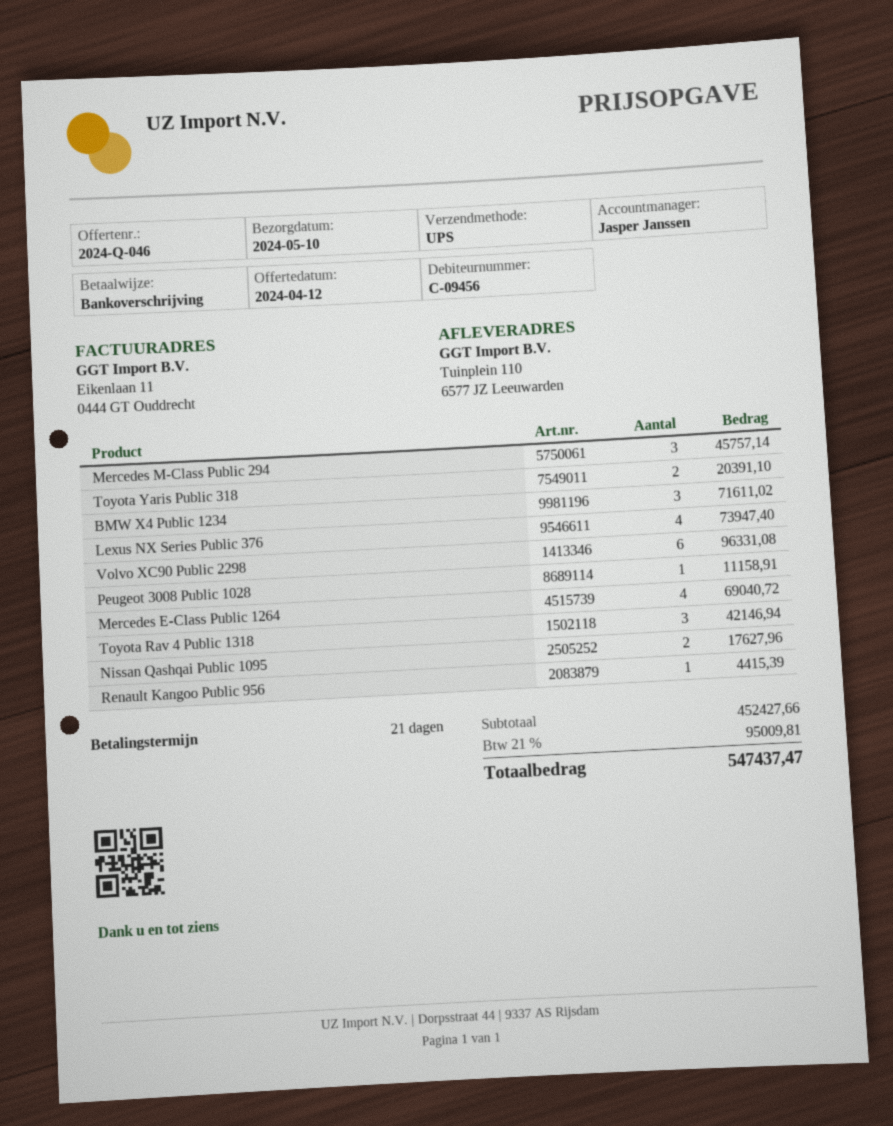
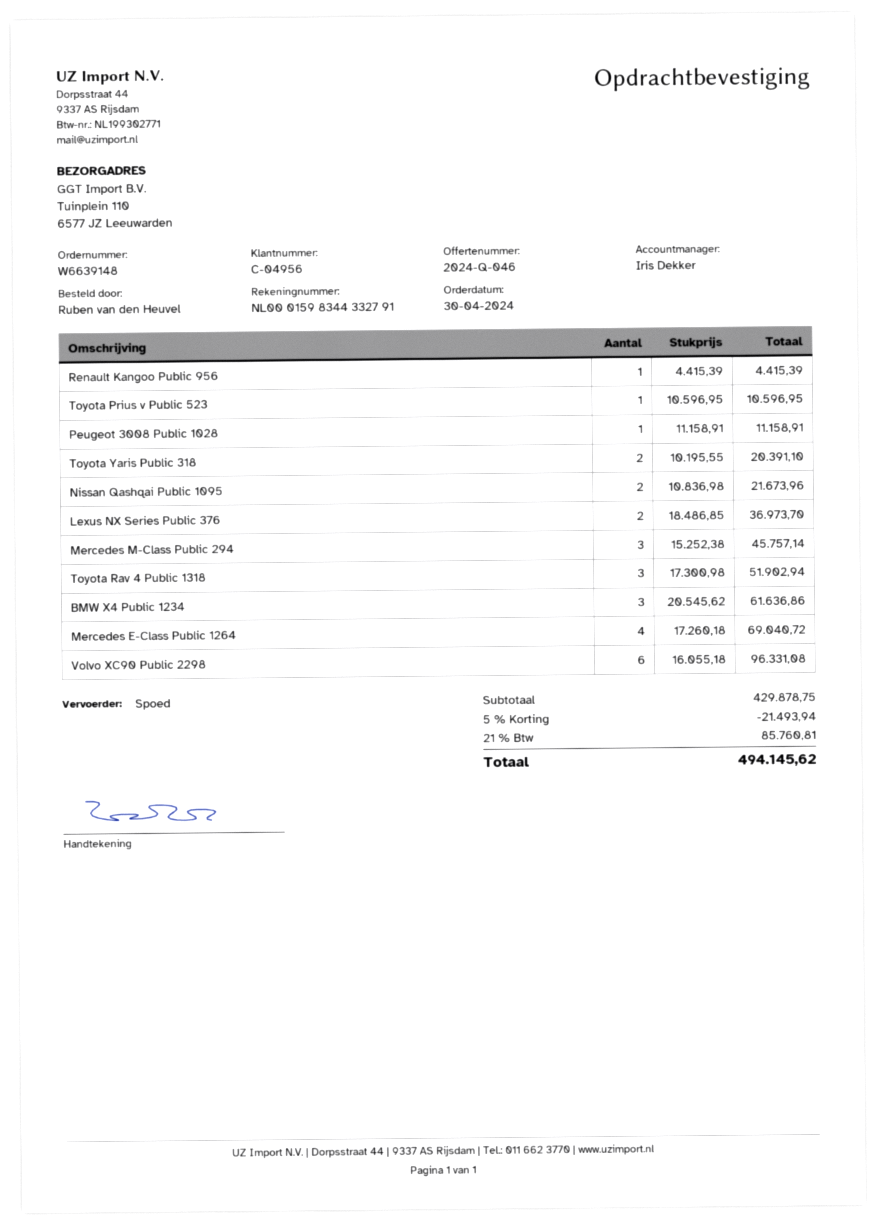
customer number: C-09456 -> C-04956
sales rep: Jasper Janssen -> Iris Dekker
shipping method: UPS -> express
BMW X4 Public 1234: 3 for 71611.02 -> 3 for 61636.86
Lexus NX Series Public 376: 4 for 73947.40 -> 2 for 36973.70
Toyota Rav 4 Public 1318: 3 for 42146.94 -> 3 for 51902.94
Nissan Qashqai Public 1095: 2 for 17627.96 -> 2 for 21673.96
Toyota Prius v Public 523: none -> 1 for 10596.95
subtotal: 452427.66 -> 429878.75
discount: none -> 5% = 21493.94
tax: 21% = 95009.81 -> 21% = 85760.81
total: 547437.47 -> 494145.62

